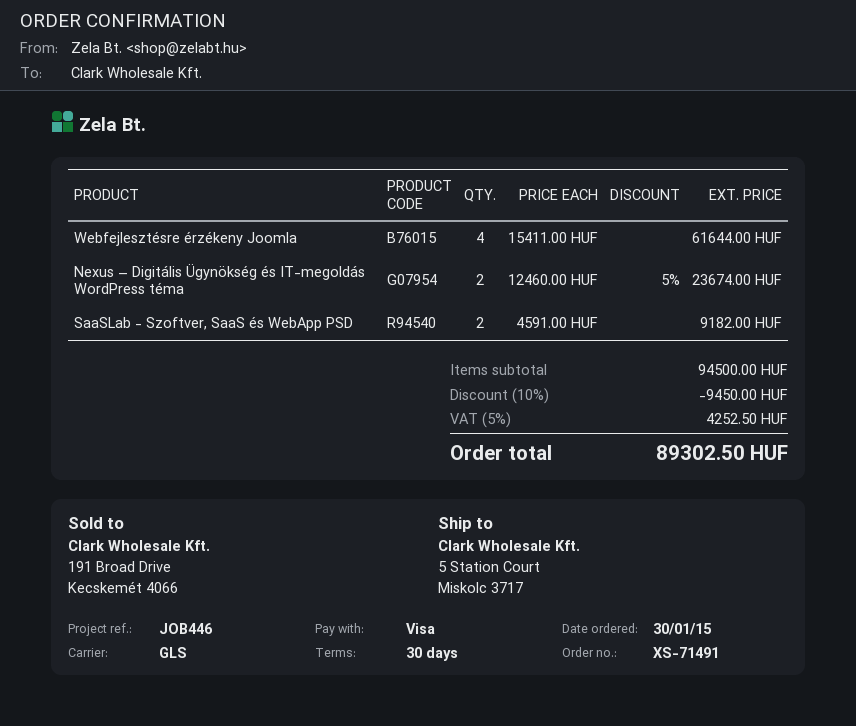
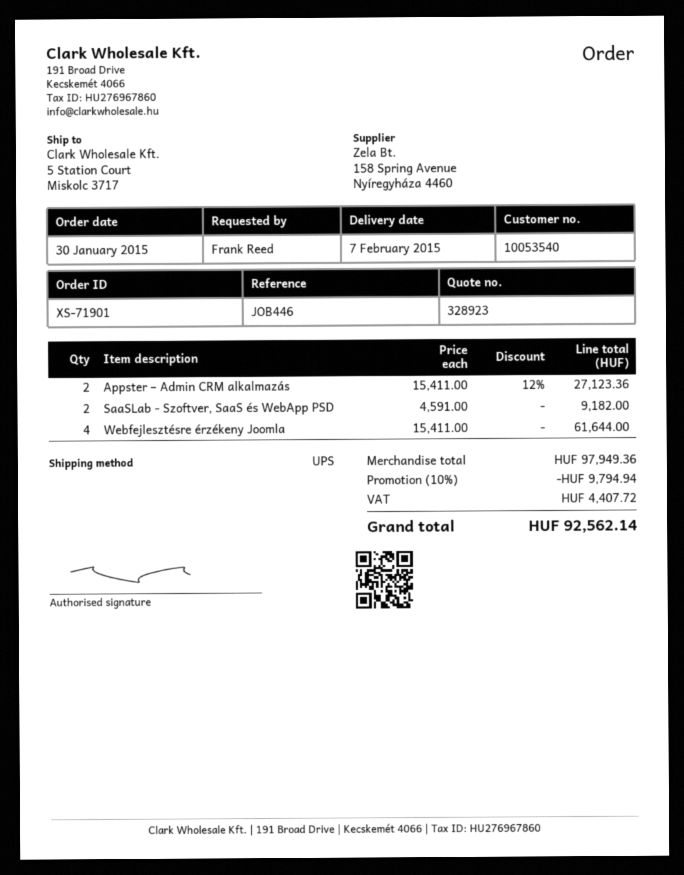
order number: XS-71491 -> XS-71901
shipping method: GLS -> UPS
Nexus – Digitális Ügynökség és IT-megoldás WordPress téma: 2 x 12460.00 - 5% = 23674.00 -> none
Appster – Admin CRM alkalmazás: none -> 2 x 15411.00 - 12% = 27123.36
subtotal: 94500.00 -> 97949.36
discount: 10% = 9450.00 -> 10% = 9794.94
tax: 4252.50 -> 4407.72
total: 89302.50 -> 92562.14

